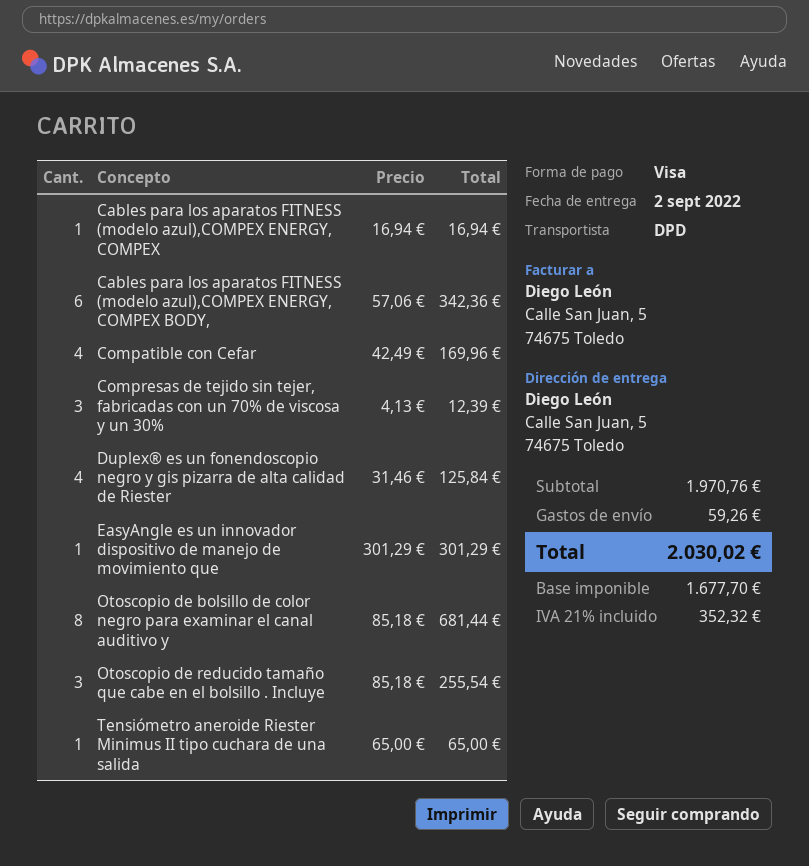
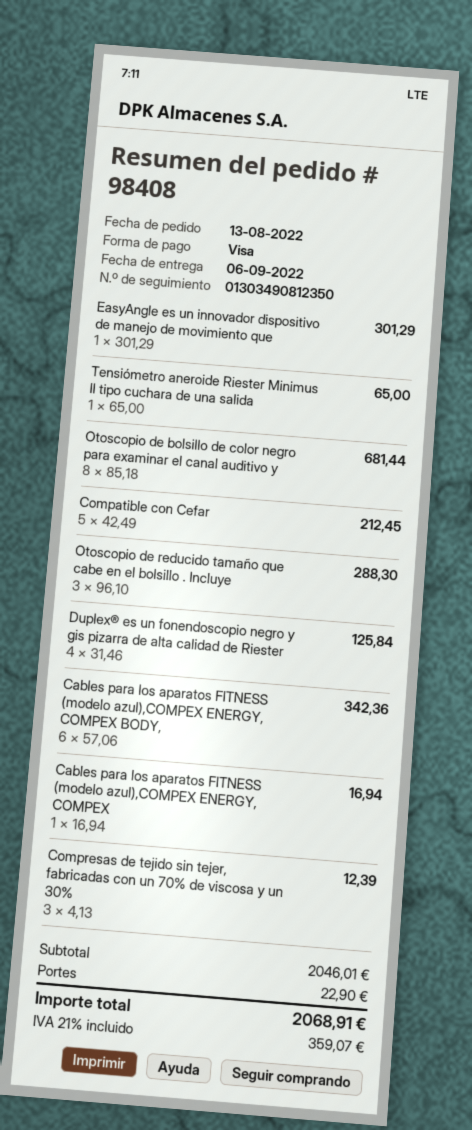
delivery date: 2022-09-02 -> 2022-09-06
Compatible con Cefar: 4 x 42.49 = 169.96 -> 5 x 42.49 = 212.45
Otoscopio de reducido tamaño que cabe en el bolsillo . Incluye: 3 x 85.18 = 255.54 -> 3 x 96.10 = 288.30
subtotal: 1970.76 -> 2046.01
shipping: 59.26 -> 22.90
tax: 21% = 352.32 -> 21% = 359.07
total: 2030.02 -> 2068.91

